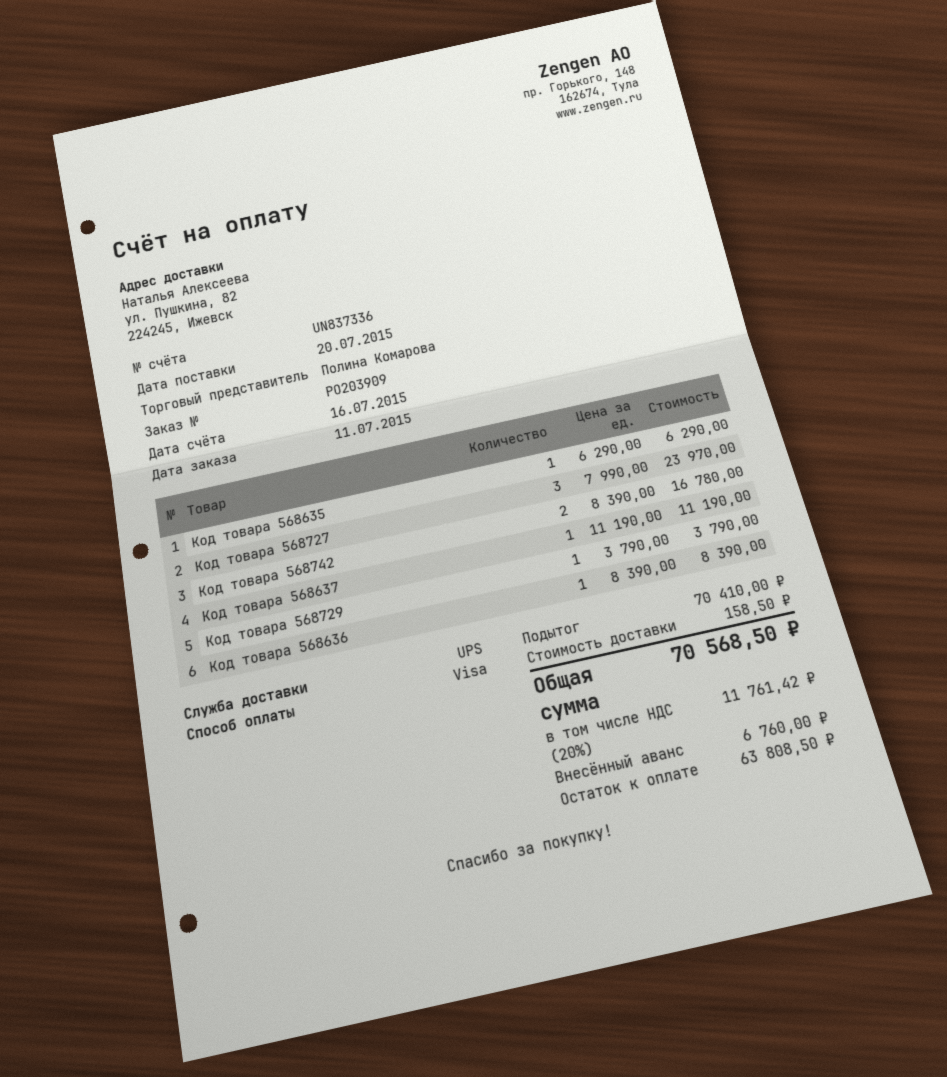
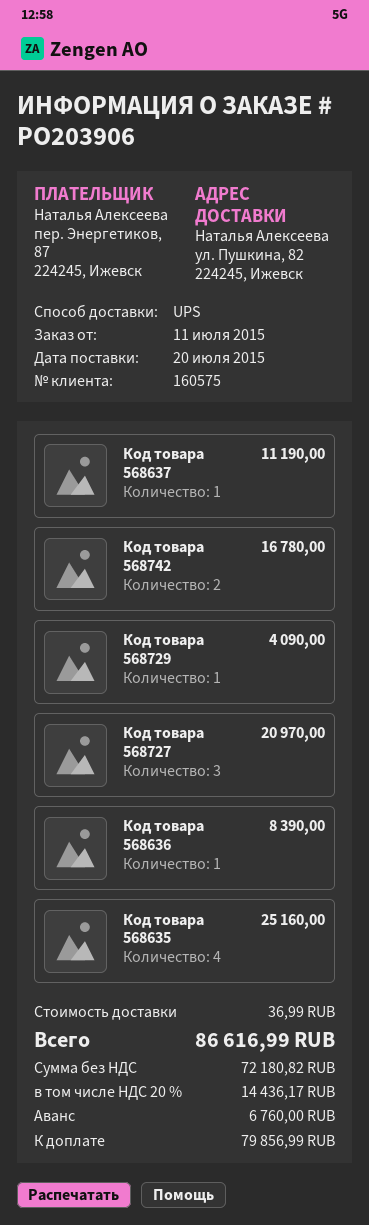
order number: PO203909 -> PO203906
Код товара 568635: 1 for 6290.00 -> 4 for 25160.00
Код товара 568727: 3 for 23970.00 -> 3 for 20970.00
Код товара 568729: 1 for 3790.00 -> 1 for 4090.00
shipping: 158.50 -> 36.99
tax: 20% = 11761.42 -> 20% = 14436.17
total: 70568.50 -> 86616.99
balance: 63808.50 -> 79856.99

